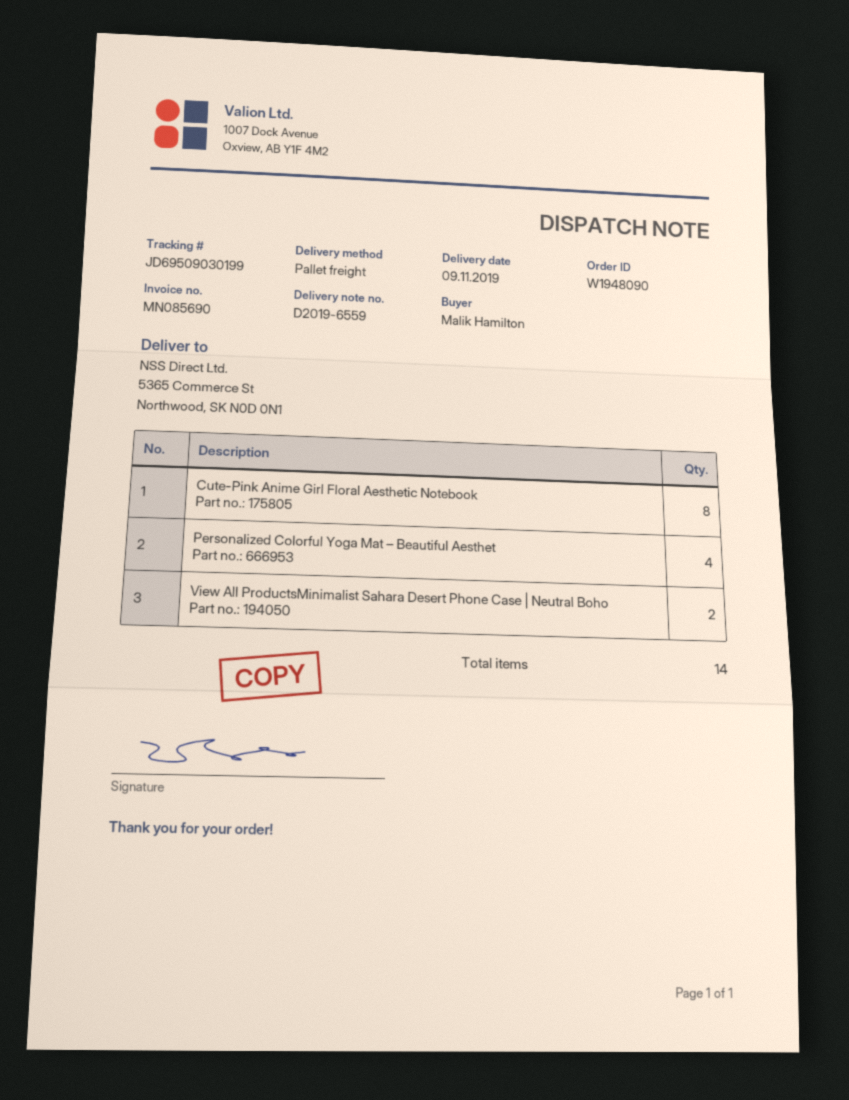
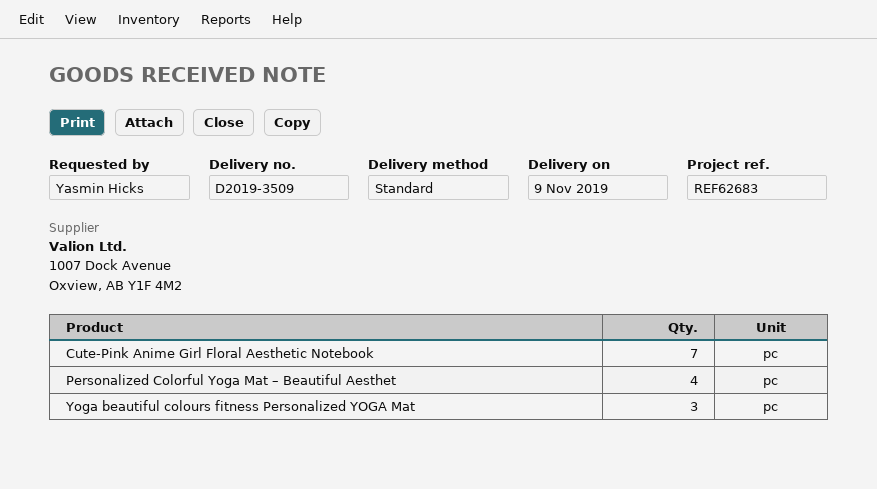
delivery note number: D2019-6559 -> D2019-3509
ordered by: Malik Hamilton -> Yasmin Hicks
shipping method: pallet freight -> standard
Cute-Pink Anime Girl Floral Aesthetic Notebook: 8 -> 7
View All ProductsMinimalist Sahara Desert Phone Case | Neutral Boho: 2 -> none
Yoga beautiful colours fitness Personalized YOGA Mat: none -> 3

